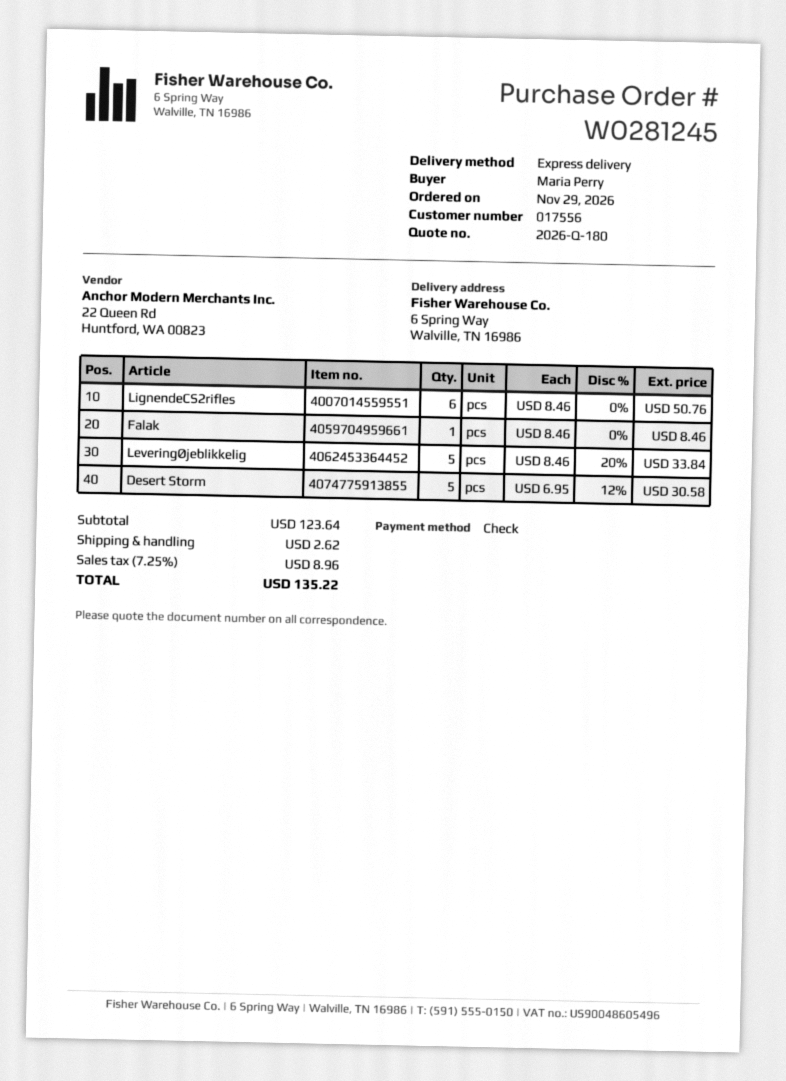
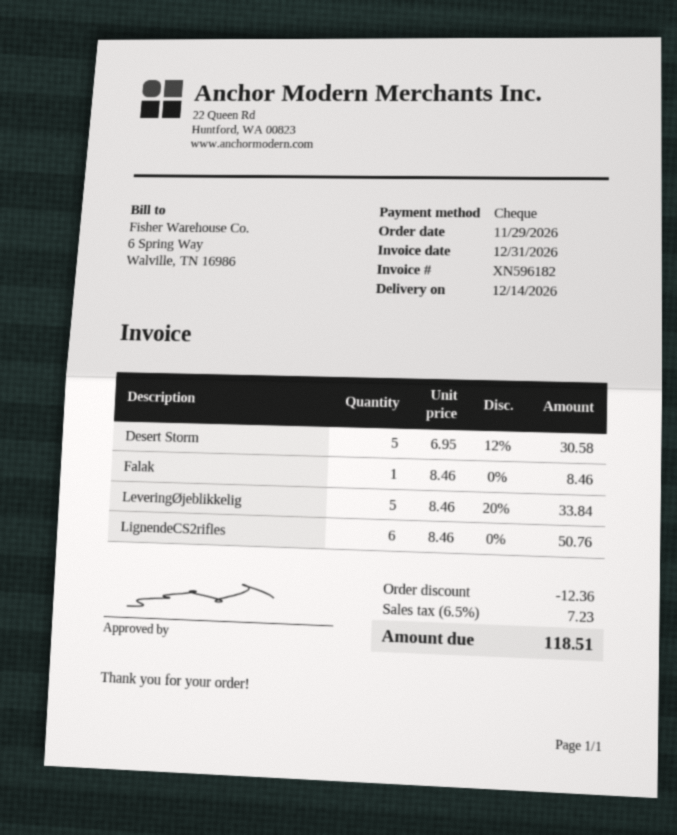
discount: none -> 12.36
shipping: 2.62 -> none
tax: 7.25% = 8.96 -> 6.5% = 7.23
total: 135.22 -> 118.51

